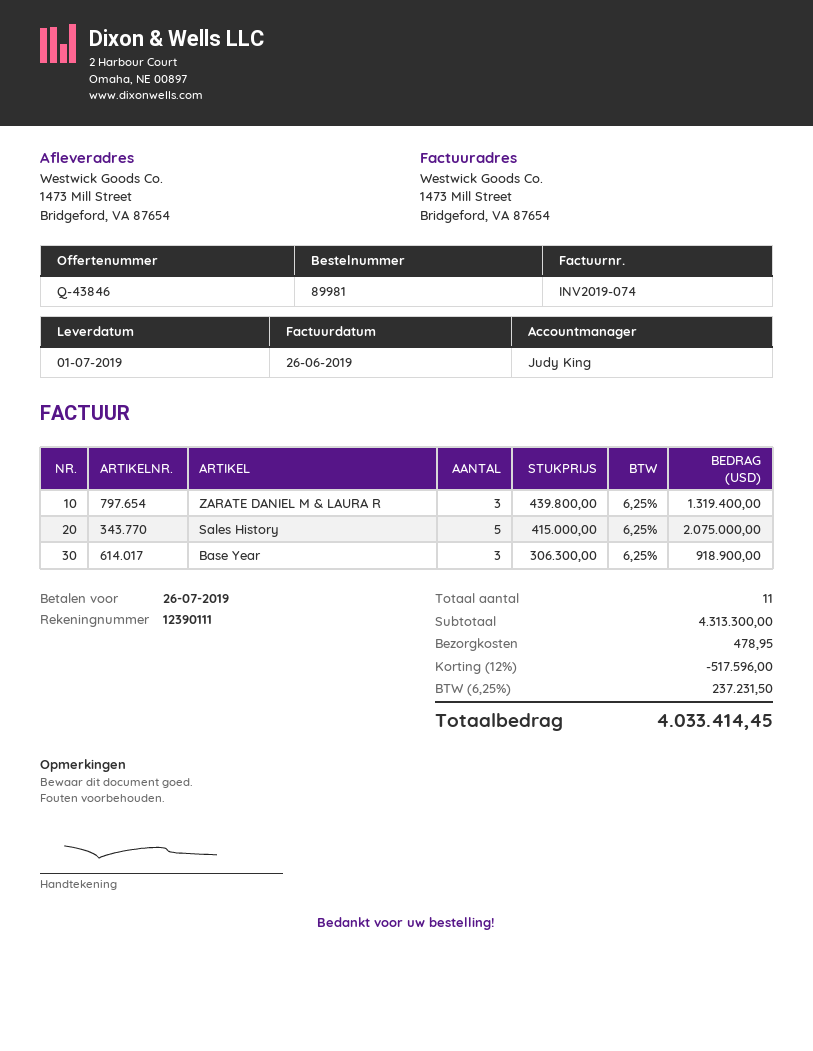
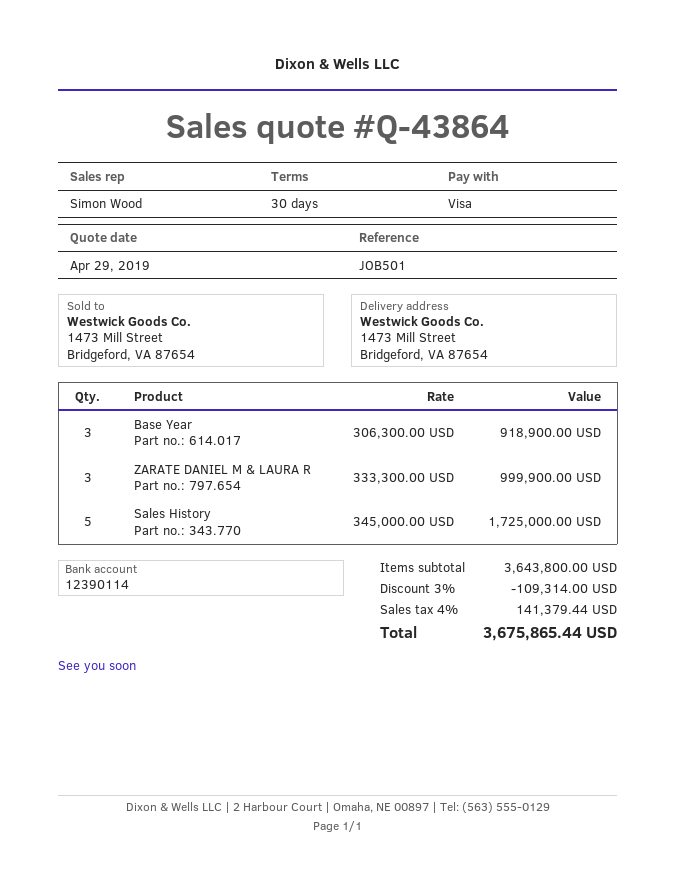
quote number: Q-43846 -> Q-43864
sales rep: Judy King -> Simon Wood
bank account: 12390111 -> 12390114
ZARATE DANIEL M & LAURA R: 3 x 439800.00 = 1319400.00 -> 3 x 333300.00 = 999900.00
Sales History: 5 x 415000.00 = 2075000.00 -> 5 x 345000.00 = 1725000.00
subtotal: 4313300.00 -> 3643800.00
discount: 12% = 517596.00 -> 3% = 109314.00
shipping: 478.95 -> none
tax: 6.25% = 237231.50 -> 4% = 141379.44
total: 4033414.45 -> 3675865.44

